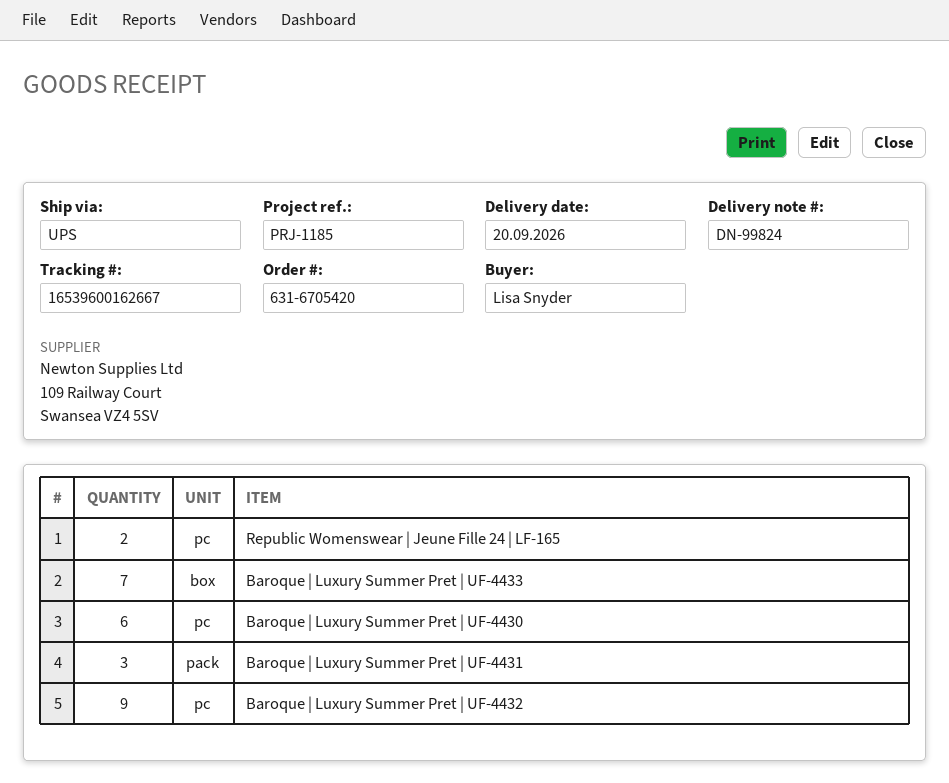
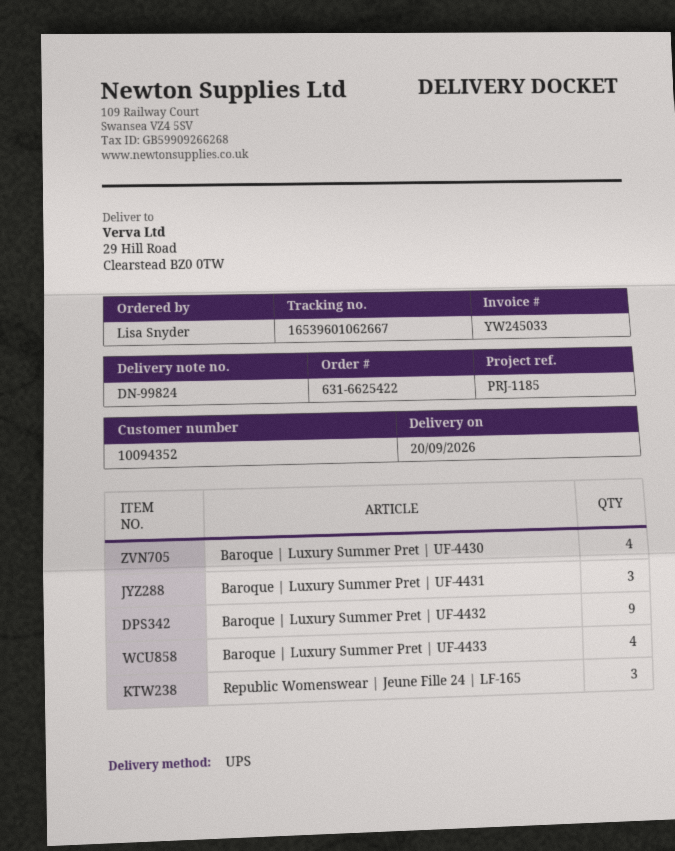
order number: 631-6705420 -> 631-6625422
tracking number: 16539600162667 -> 16539601062667
Republic Womenswear | Jeune Fille 24 | LF-165: 2 -> 3
Baroque | Luxury Summer Pret | UF-4433: 7 -> 4
Baroque | Luxury Summer Pret | UF-4430: 6 -> 4

